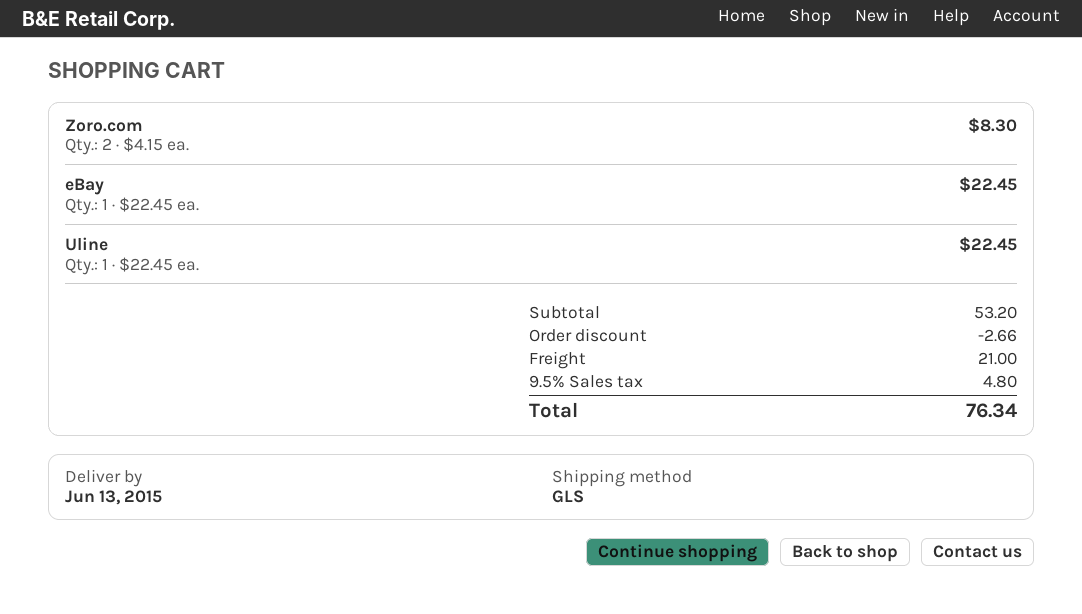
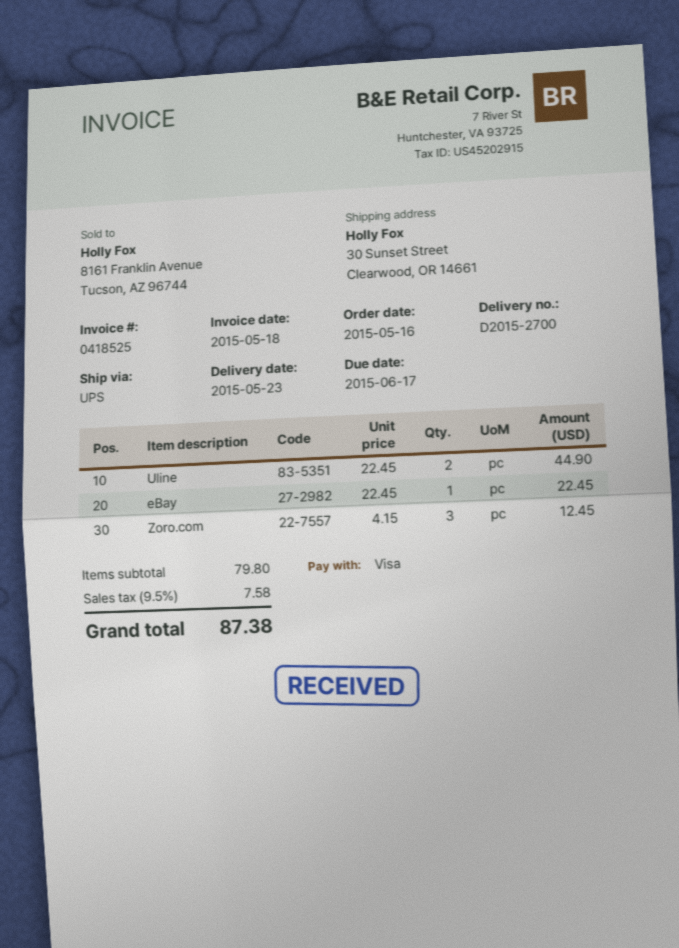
delivery date: 2015-06-13 -> 2015-05-23
shipping method: GLS -> UPS
Zoro.com: 2 x 4.15 = 8.30 -> 3 x 4.15 = 12.45
Uline: 1 x 22.45 = 22.45 -> 2 x 22.45 = 44.90
subtotal: 53.20 -> 79.80
discount: 2.66 -> none
shipping: 21.00 -> none
tax: 9.5% = 4.80 -> 9.5% = 7.58
total: 76.34 -> 87.38

